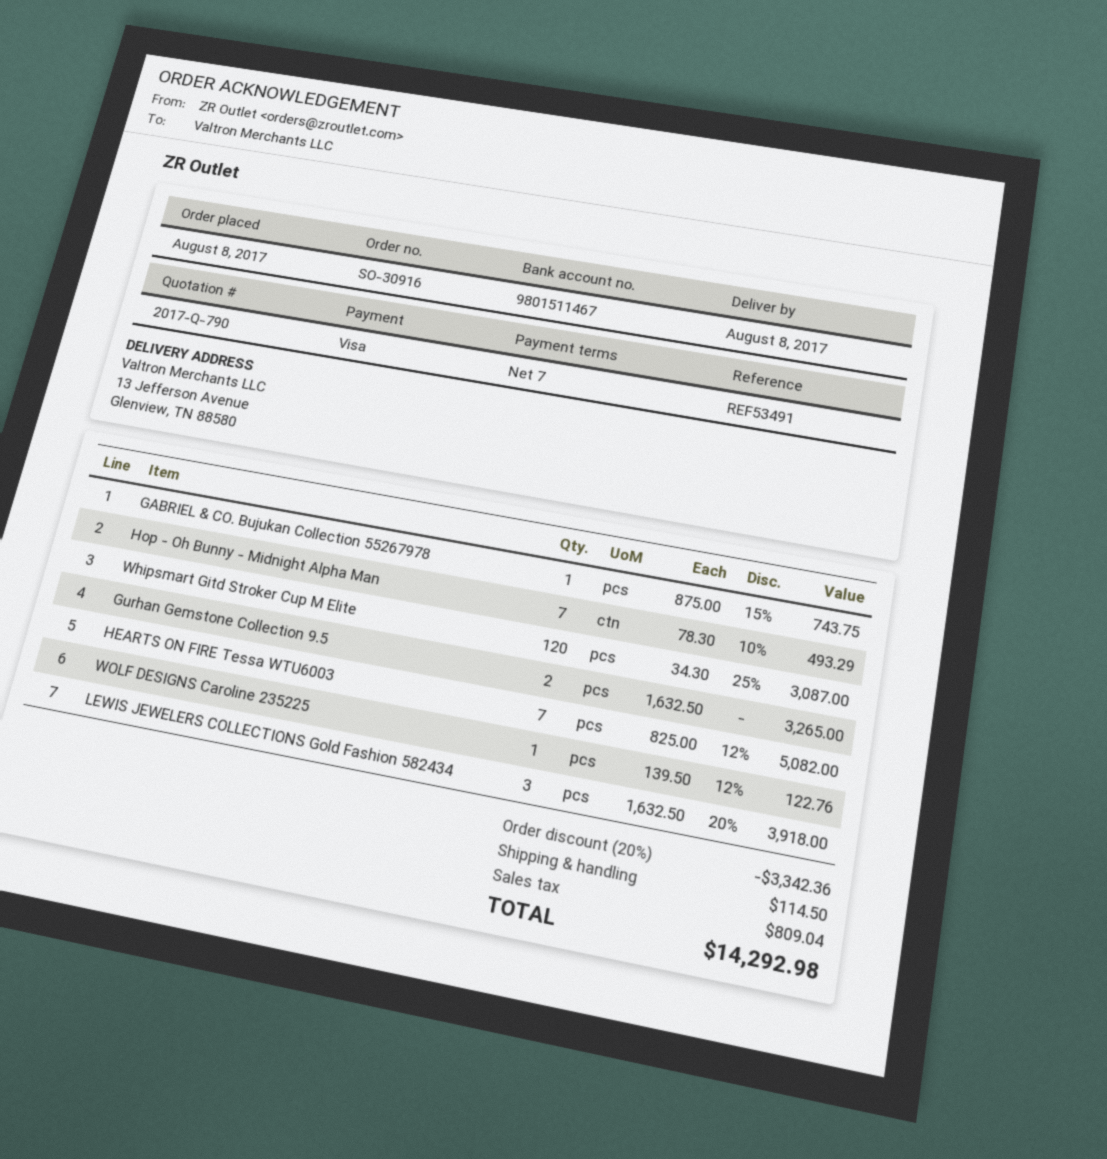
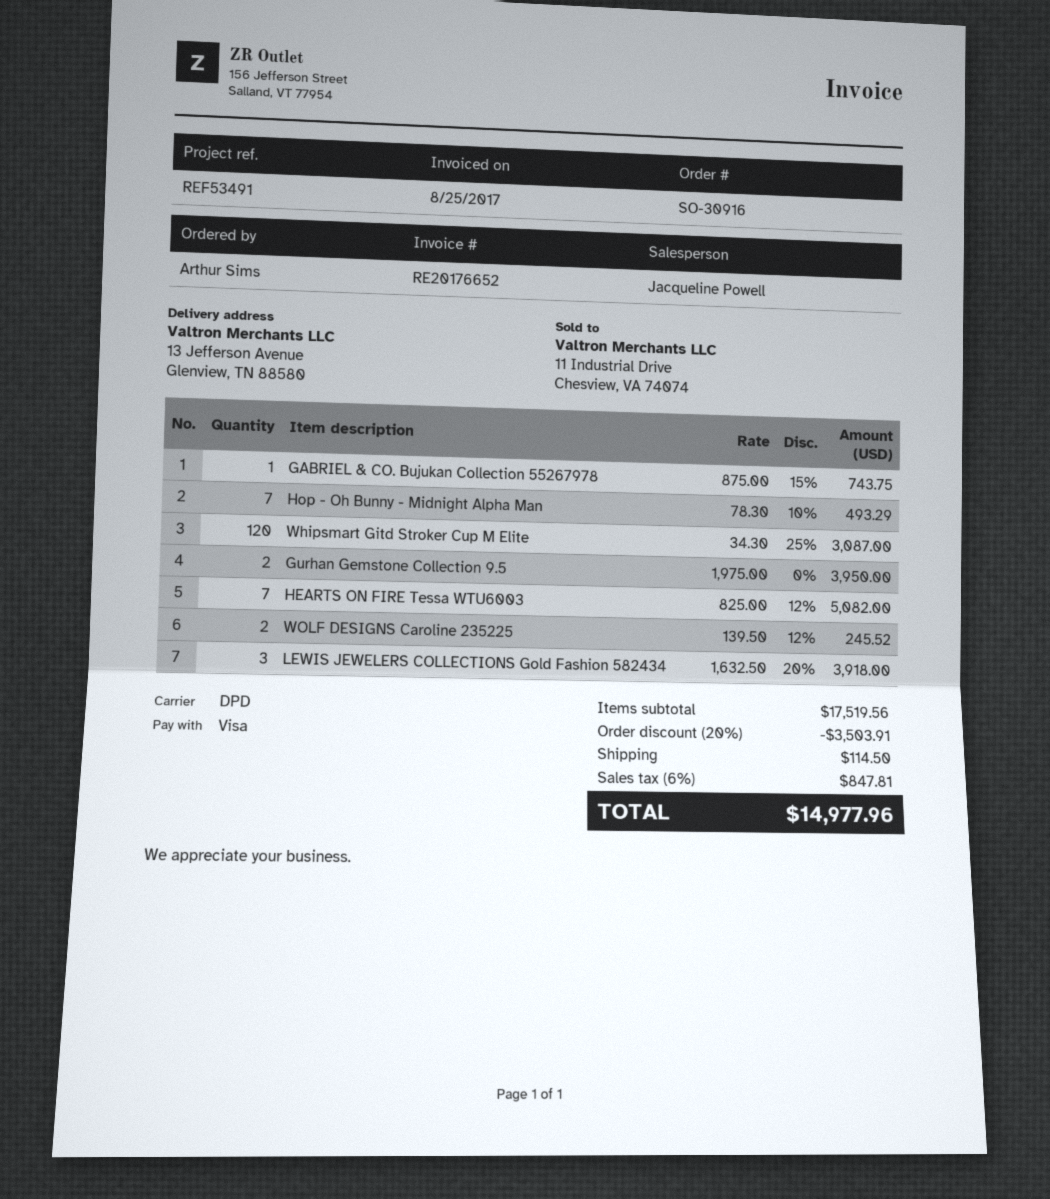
Gurhan Gemstone Collection 9.5: 2 x 1632.50 = 3265.00 -> 2 x 1975.00 = 3950.00
WOLF DESIGNS Caroline 235225: 1 x 139.50 - 12% = 122.76 -> 2 x 139.50 - 12% = 245.52
discount: 20% = 3342.36 -> 20% = 3503.91
tax: 809.04 -> 847.81
total: 14292.98 -> 14977.96

